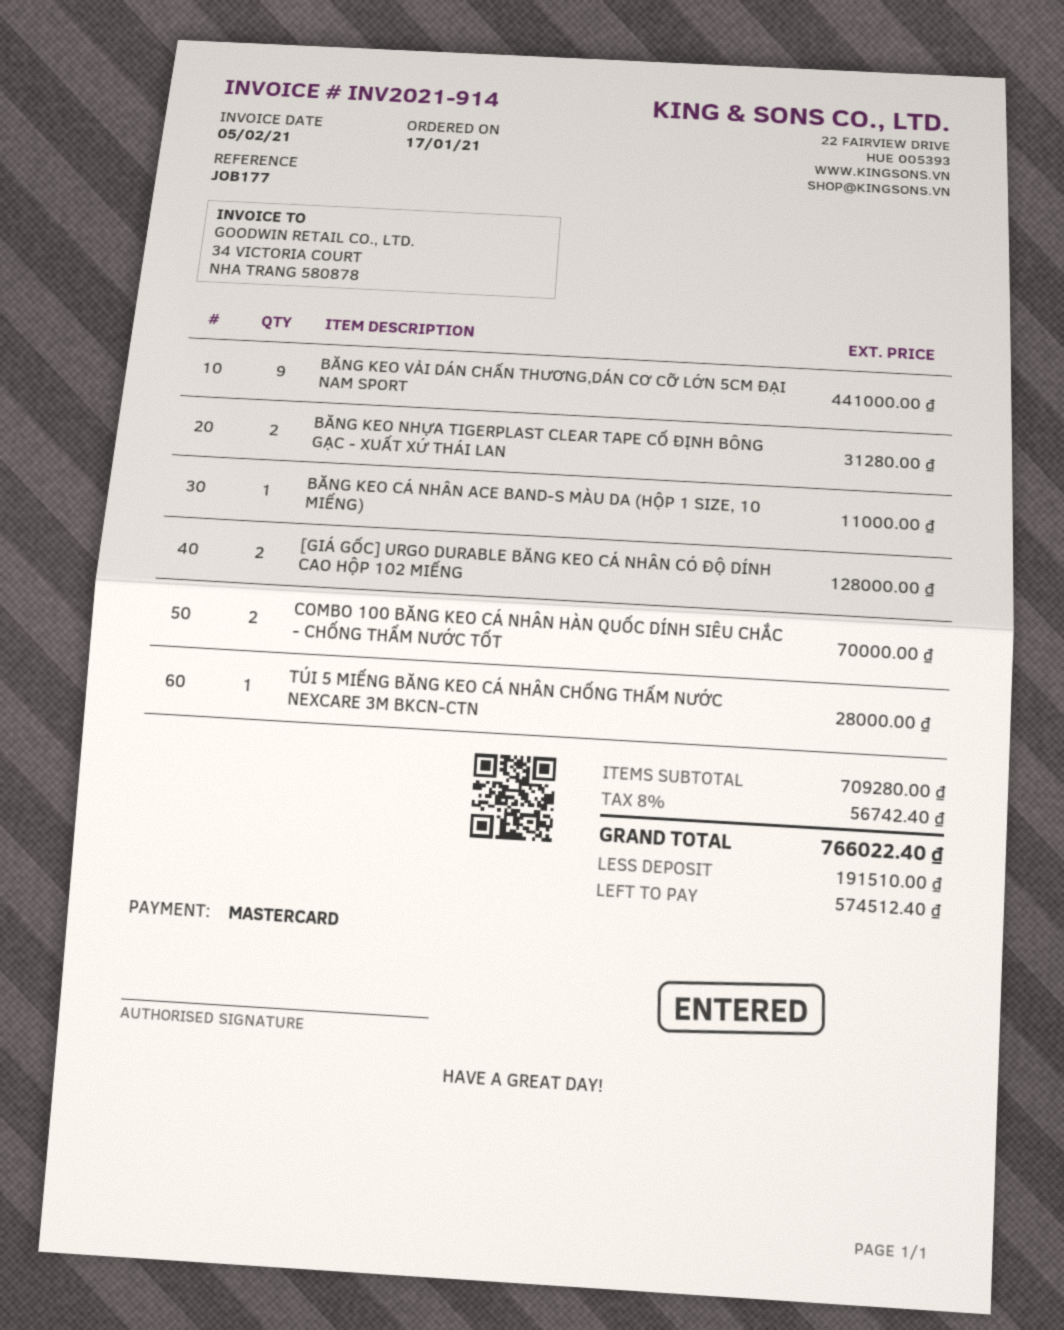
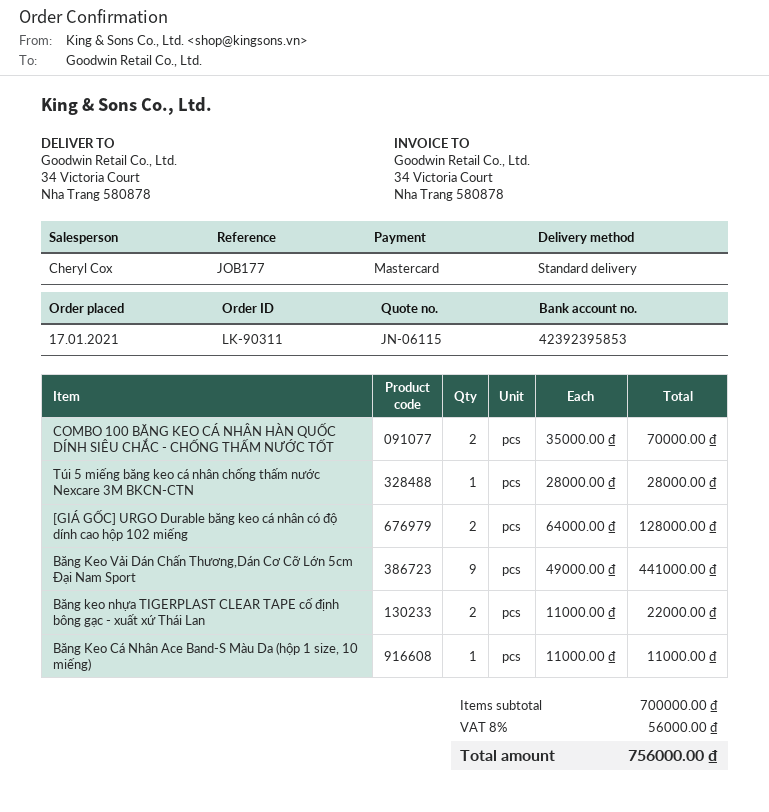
BĂNG KEO NHỰA TIGERPLAST CLEAR TAPE CỐ ĐỊNH BÔNG GẠC - XUẤT XỨ THÁI LAN: 2 for 31280.00 -> 2 for 22000.00
subtotal: 709280.00 -> 700000.00
tax: 8% = 56742.40 -> 8% = 56000.00
total: 766022.40 -> 756000.00

